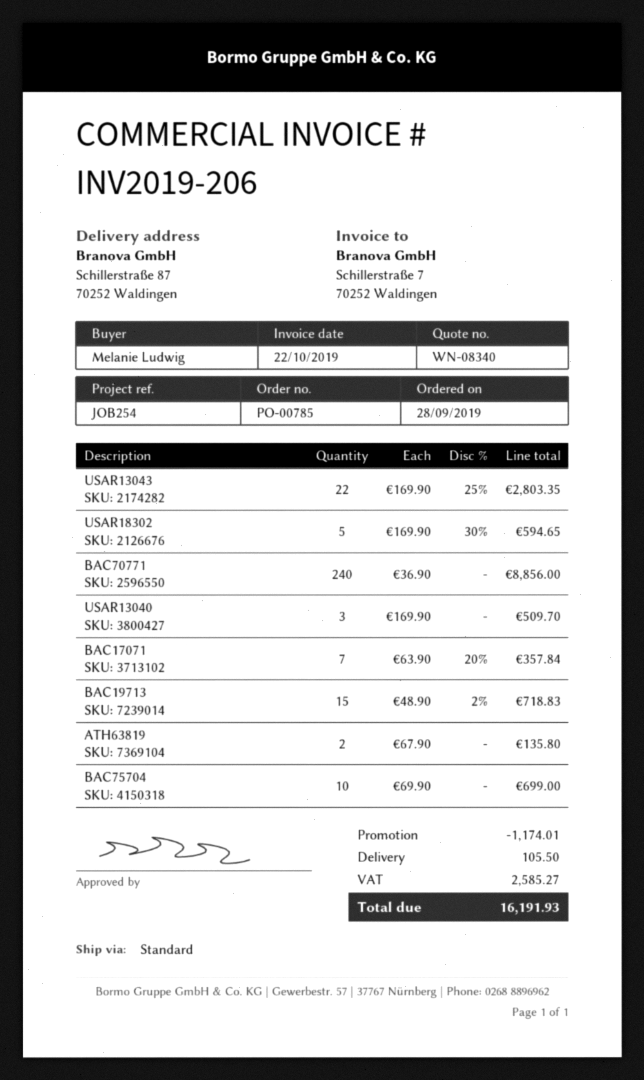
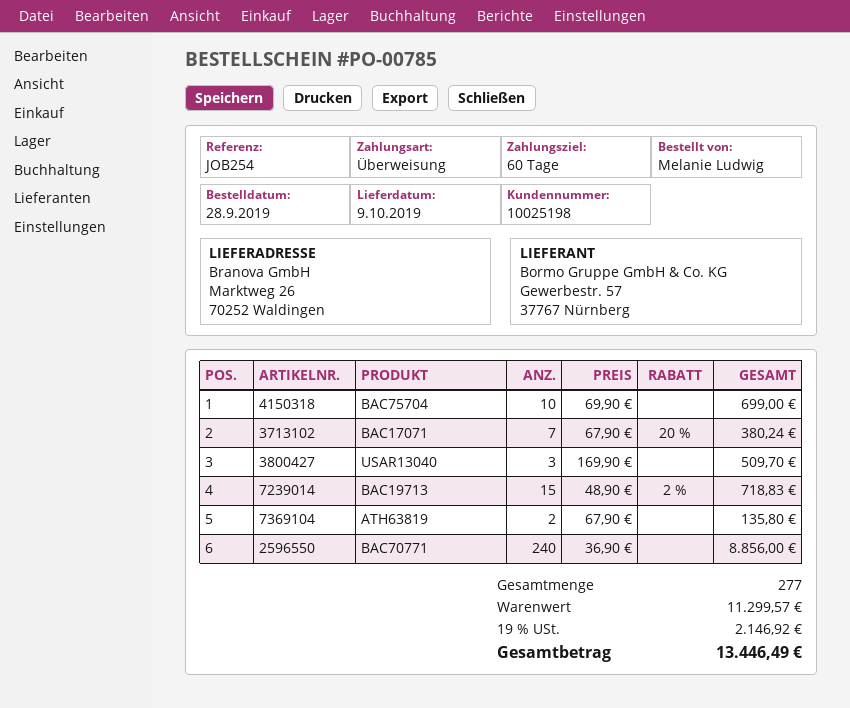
ship to: Schillerstraße 87, 70252 Waldingen -> Marktweg 26, 70252 Waldingen
USAR13043: 22 x 169.90 - 25% = 2803.35 -> none
USAR18302: 5 x 169.90 - 30% = 594.65 -> none
BAC17071: 7 x 63.90 - 20% = 357.84 -> 7 x 67.90 - 20% = 380.24
discount: 1174.01 -> none
shipping: 105.50 -> none
tax: 2585.27 -> 2146.92
total: 16191.93 -> 13446.49

